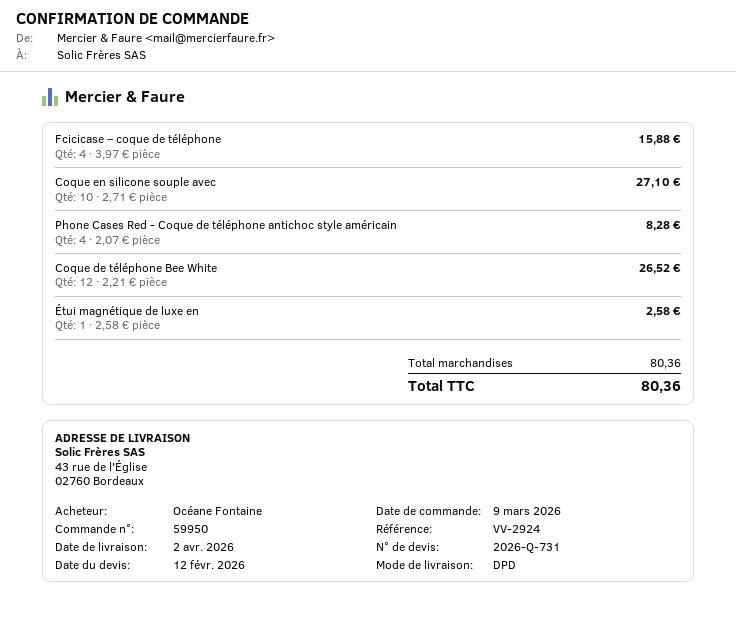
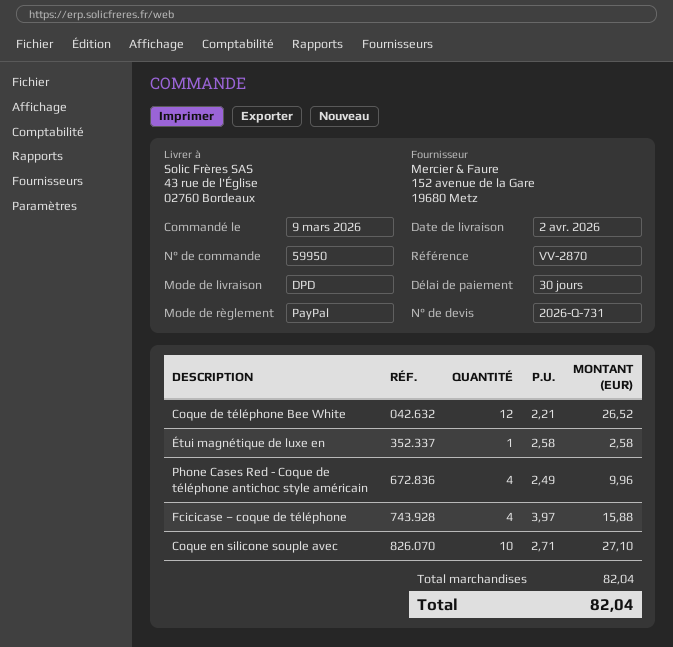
reference: VV-2924 -> VV-2870
Phone Cases Red - Coque de téléphone antichoc style américain: 4 x 2.07 = 8.28 -> 4 x 2.49 = 9.96
subtotal: 80.36 -> 82.04
total: 80.36 -> 82.04

